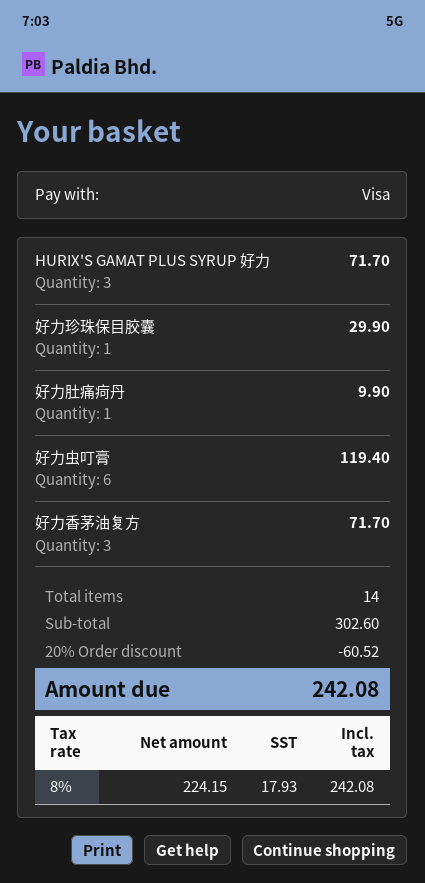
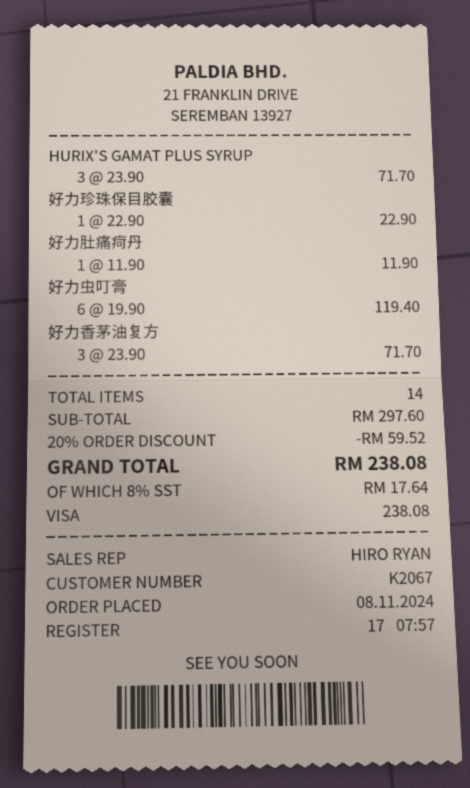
好力珍珠保目胶囊: 1 for 29.90 -> 1 for 22.90
好力肚痛疴丹: 1 for 9.90 -> 1 for 11.90
subtotal: 302.60 -> 297.60
discount: 20% = 60.52 -> 20% = 59.52
tax: 8% = 17.93 -> 8% = 17.64
total: 242.08 -> 238.08

